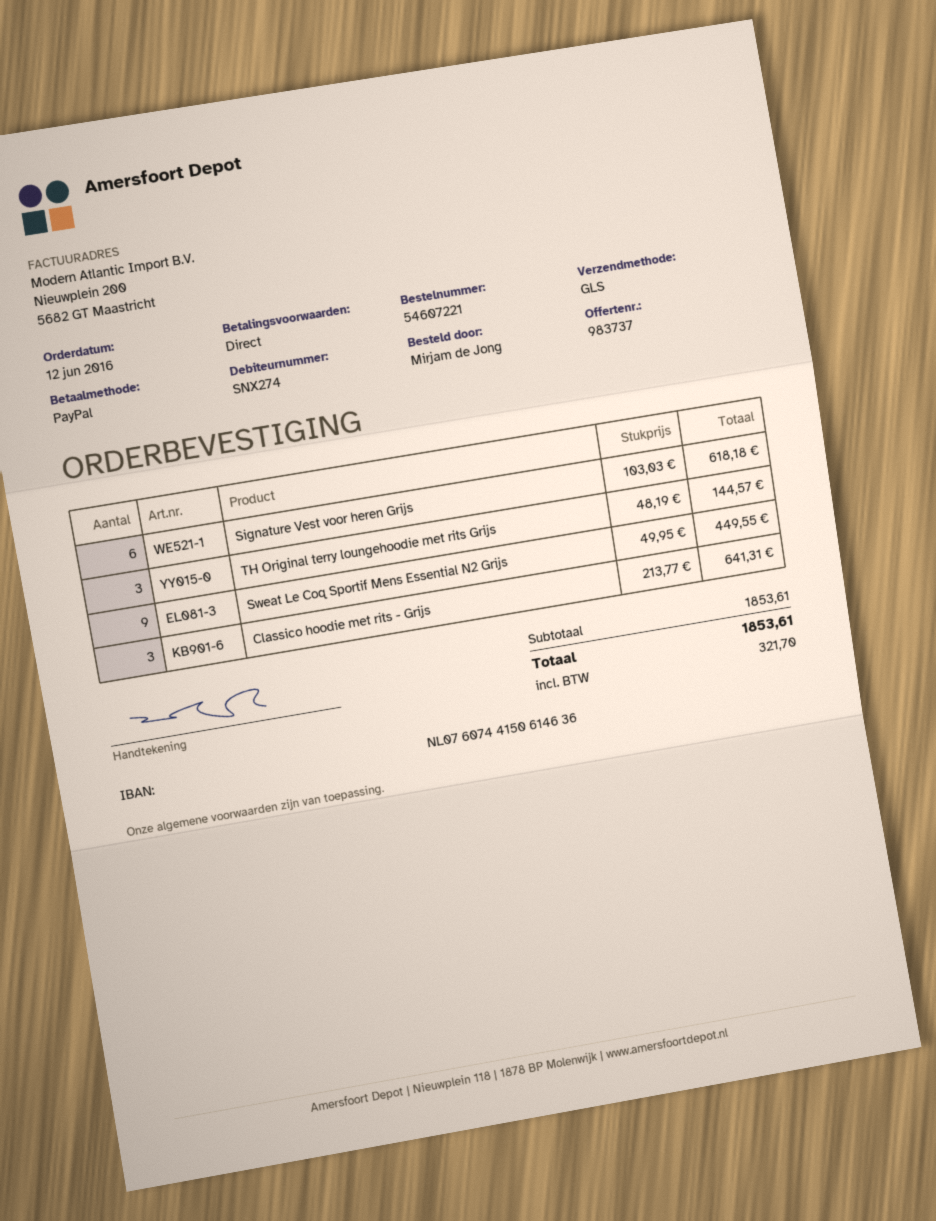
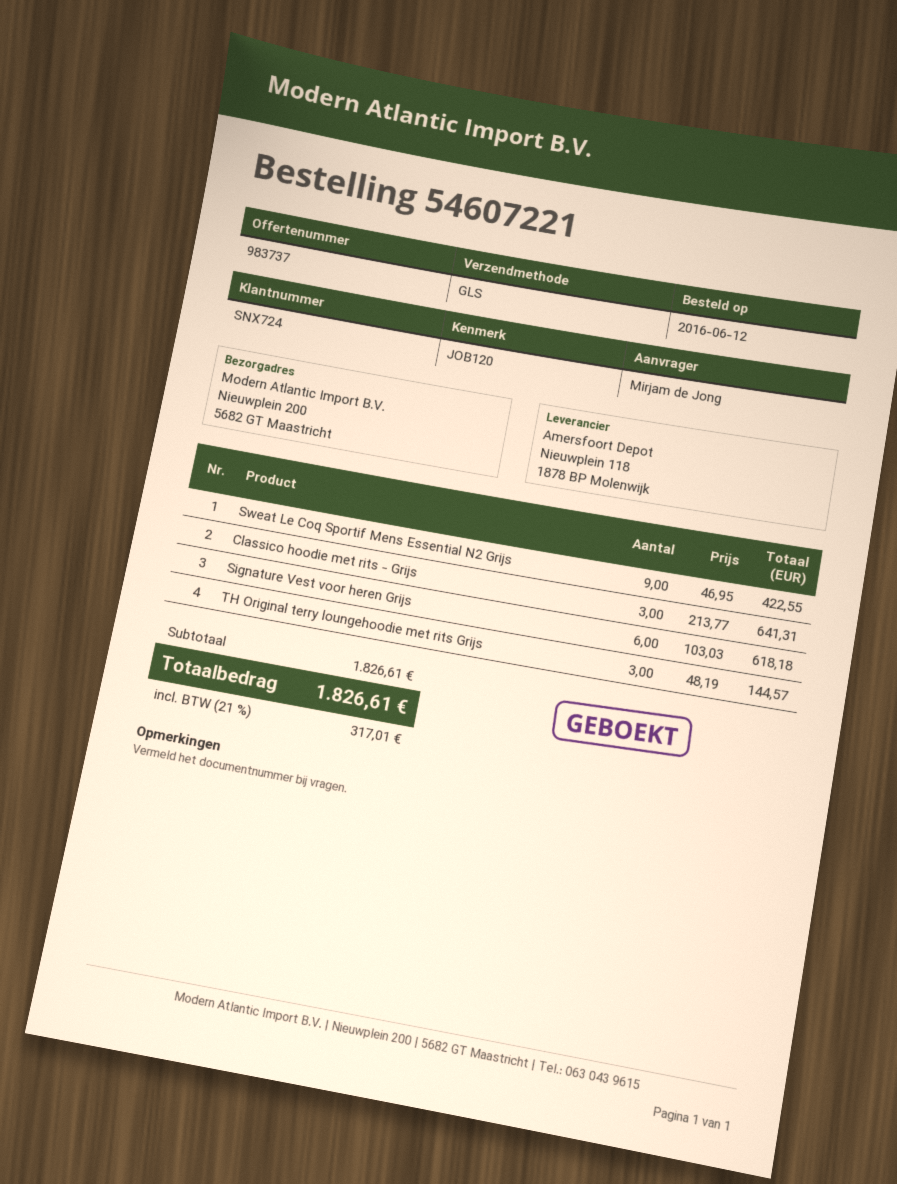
customer number: SNX274 -> SNX724
Sweat Le Coq Sportif Mens Essential N2 Grijs: 9 x 49.95 = 449.55 -> 9 x 46.95 = 422.55
subtotal: 1853.61 -> 1826.61
tax: 321.70 -> 317.01
total: 1853.61 -> 1826.61

